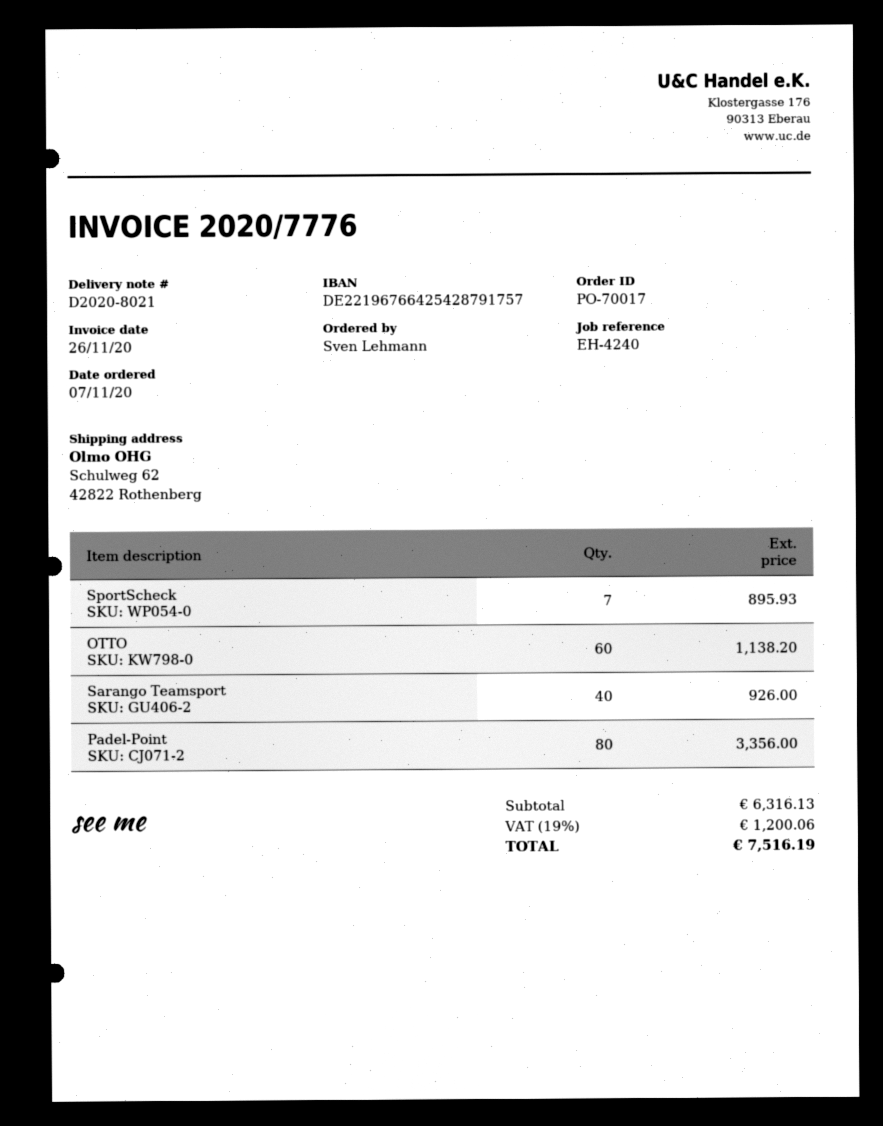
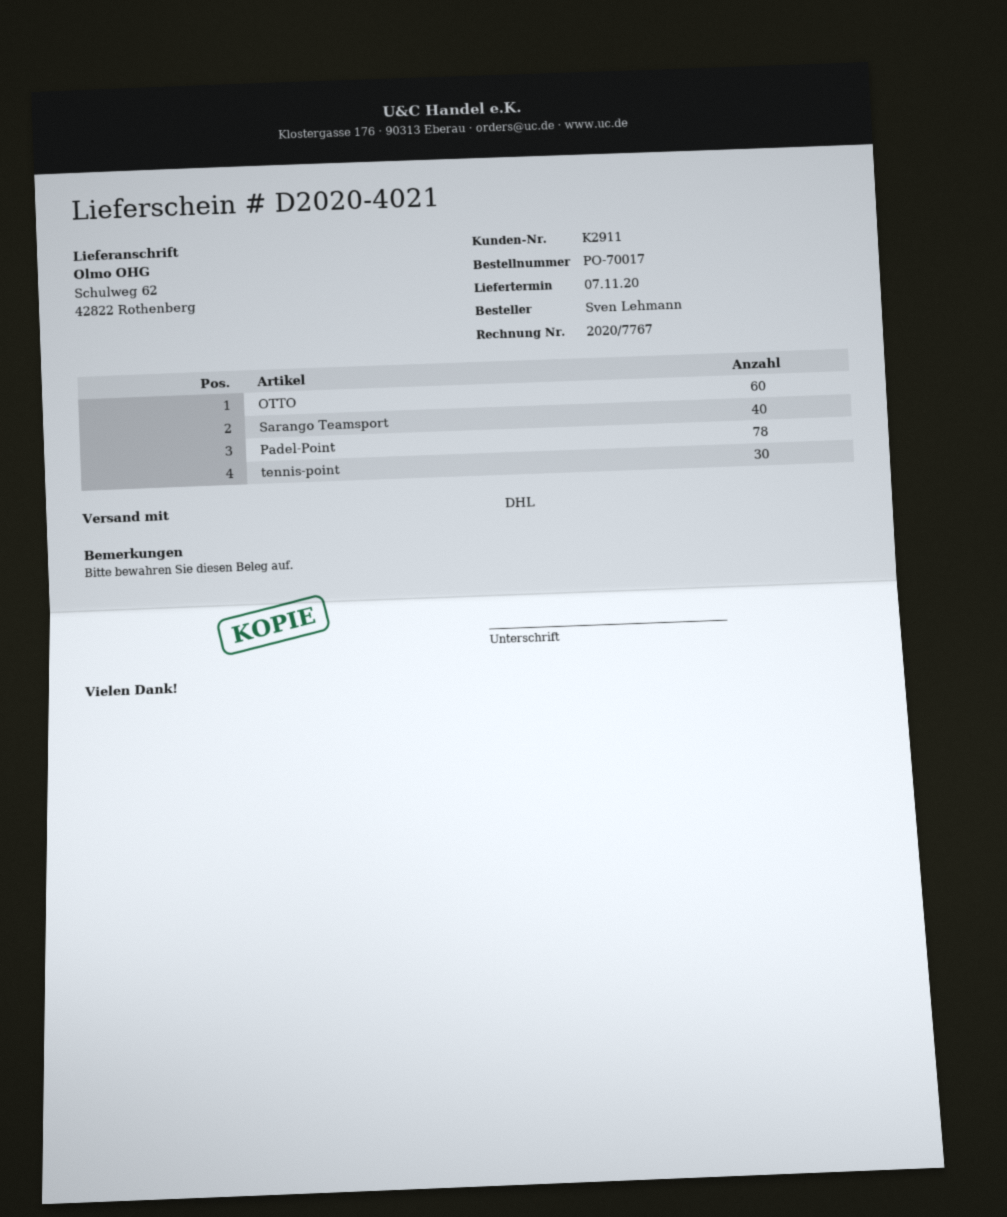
delivery note number: D2020-8021 -> D2020-4021
invoice number: 2020/7776 -> 2020/7767
SportScheck: 7 -> none
Padel-Point: 80 -> 78
tennis-point: none -> 30

